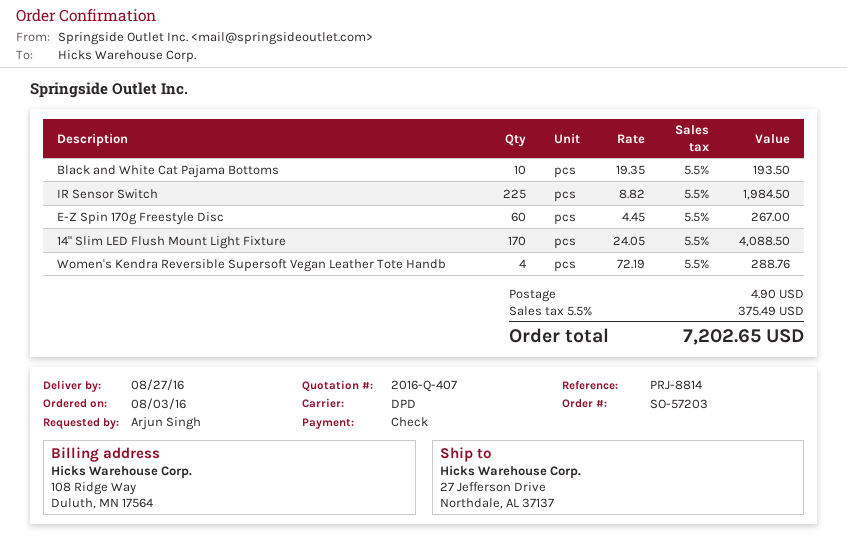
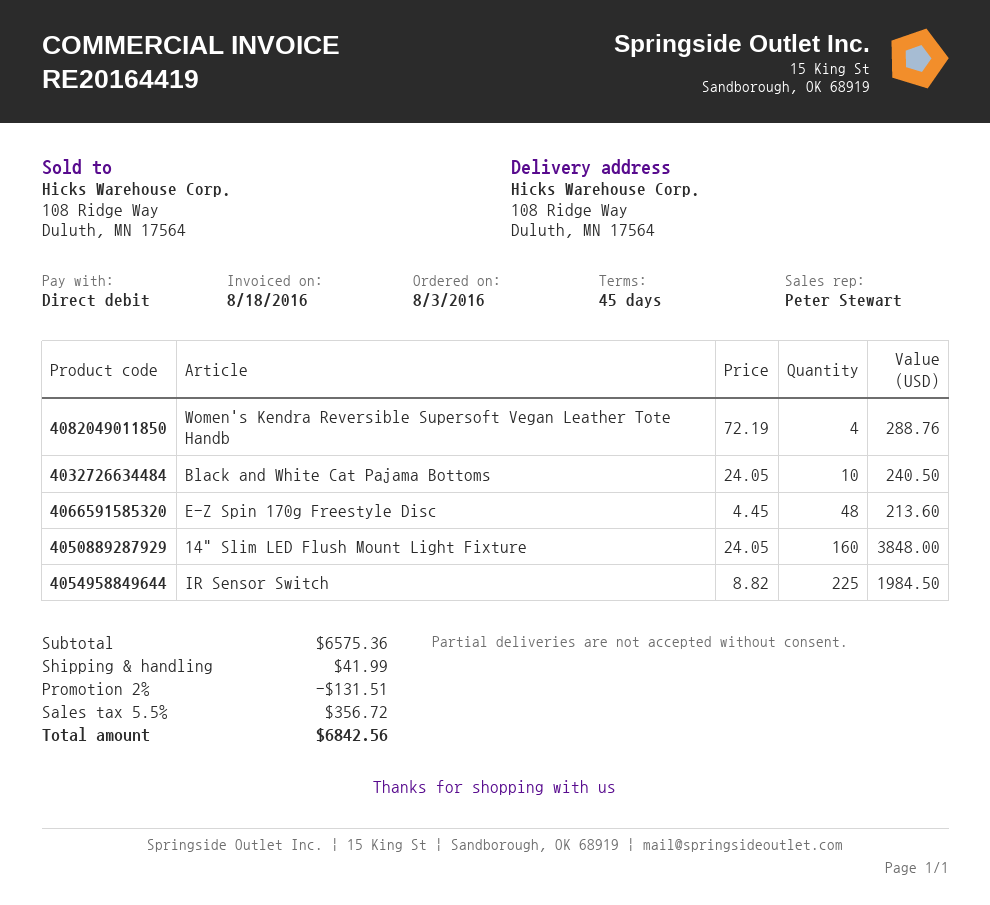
payment method: cheque -> direct debit
ship to: 27 Jefferson Drive, Northdale, AL 37137 -> 108 Ridge Way, Duluth, MN 17564
Black and White Cat Pajama Bottoms: 10 x 19.35 = 193.50 -> 10 x 24.05 = 240.50
E-Z Spin 170g Freestyle Disc: 60 x 4.45 = 267.00 -> 48 x 4.45 = 213.60
14" Slim LED Flush Mount Light Fixture: 170 x 24.05 = 4088.50 -> 160 x 24.05 = 3848.00
discount: none -> 2% = 131.51
shipping: 4.90 -> 41.99
tax: 5.5% = 375.49 -> 5.5% = 356.72
total: 7202.65 -> 6842.56

